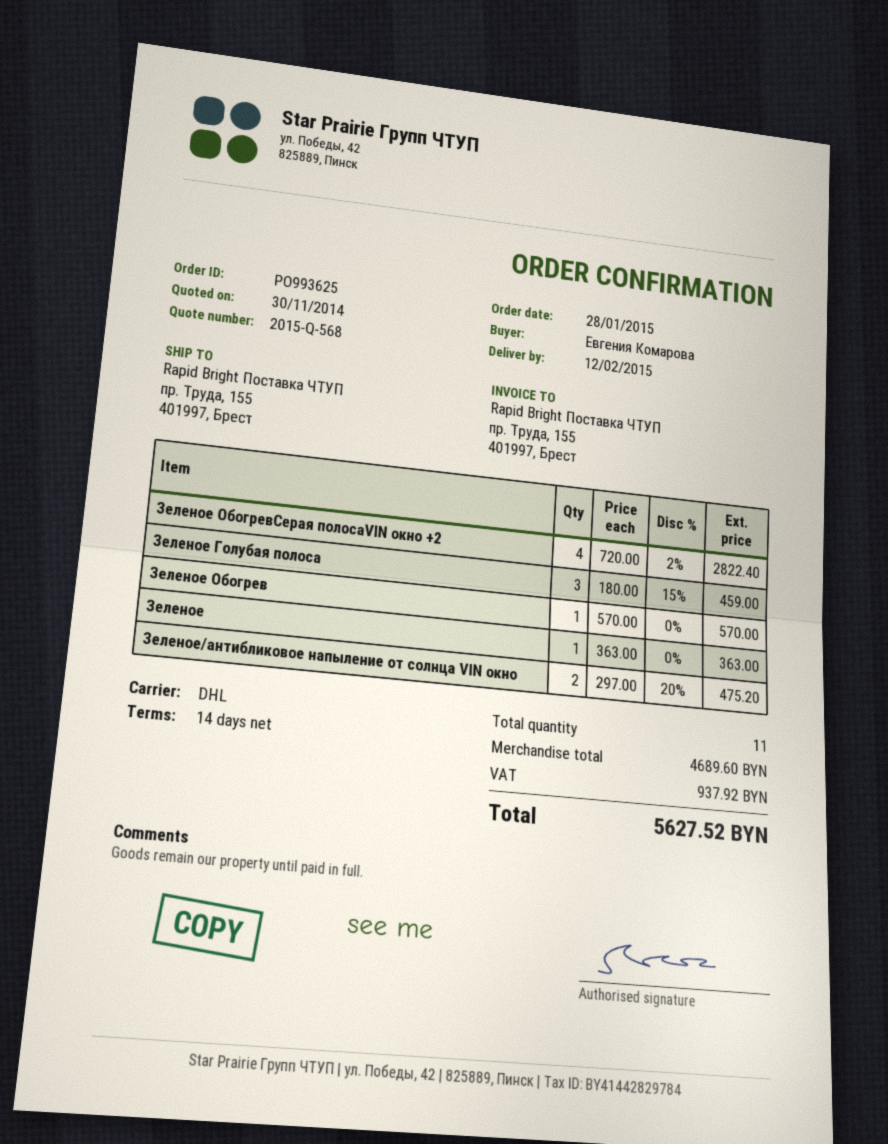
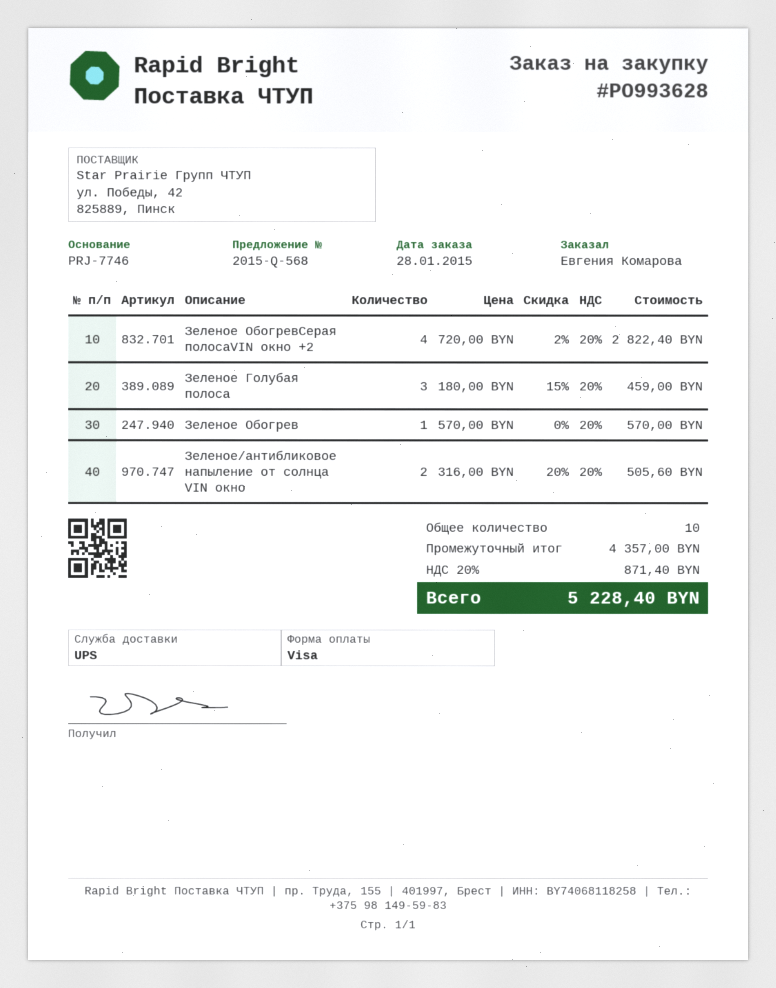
order number: PO993625 -> PO993628
shipping method: DHL -> UPS
Зеленое: 1 x 363.00 = 363.00 -> none
Зеленое/антибликовое напыление от солнца VIN окно: 2 x 297.00 - 20% = 475.20 -> 2 x 316.00 - 20% = 505.60
total quantity: 11 -> 10
subtotal: 4689.60 -> 4357.00
tax: 937.92 -> 871.40
total: 5627.52 -> 5228.40

